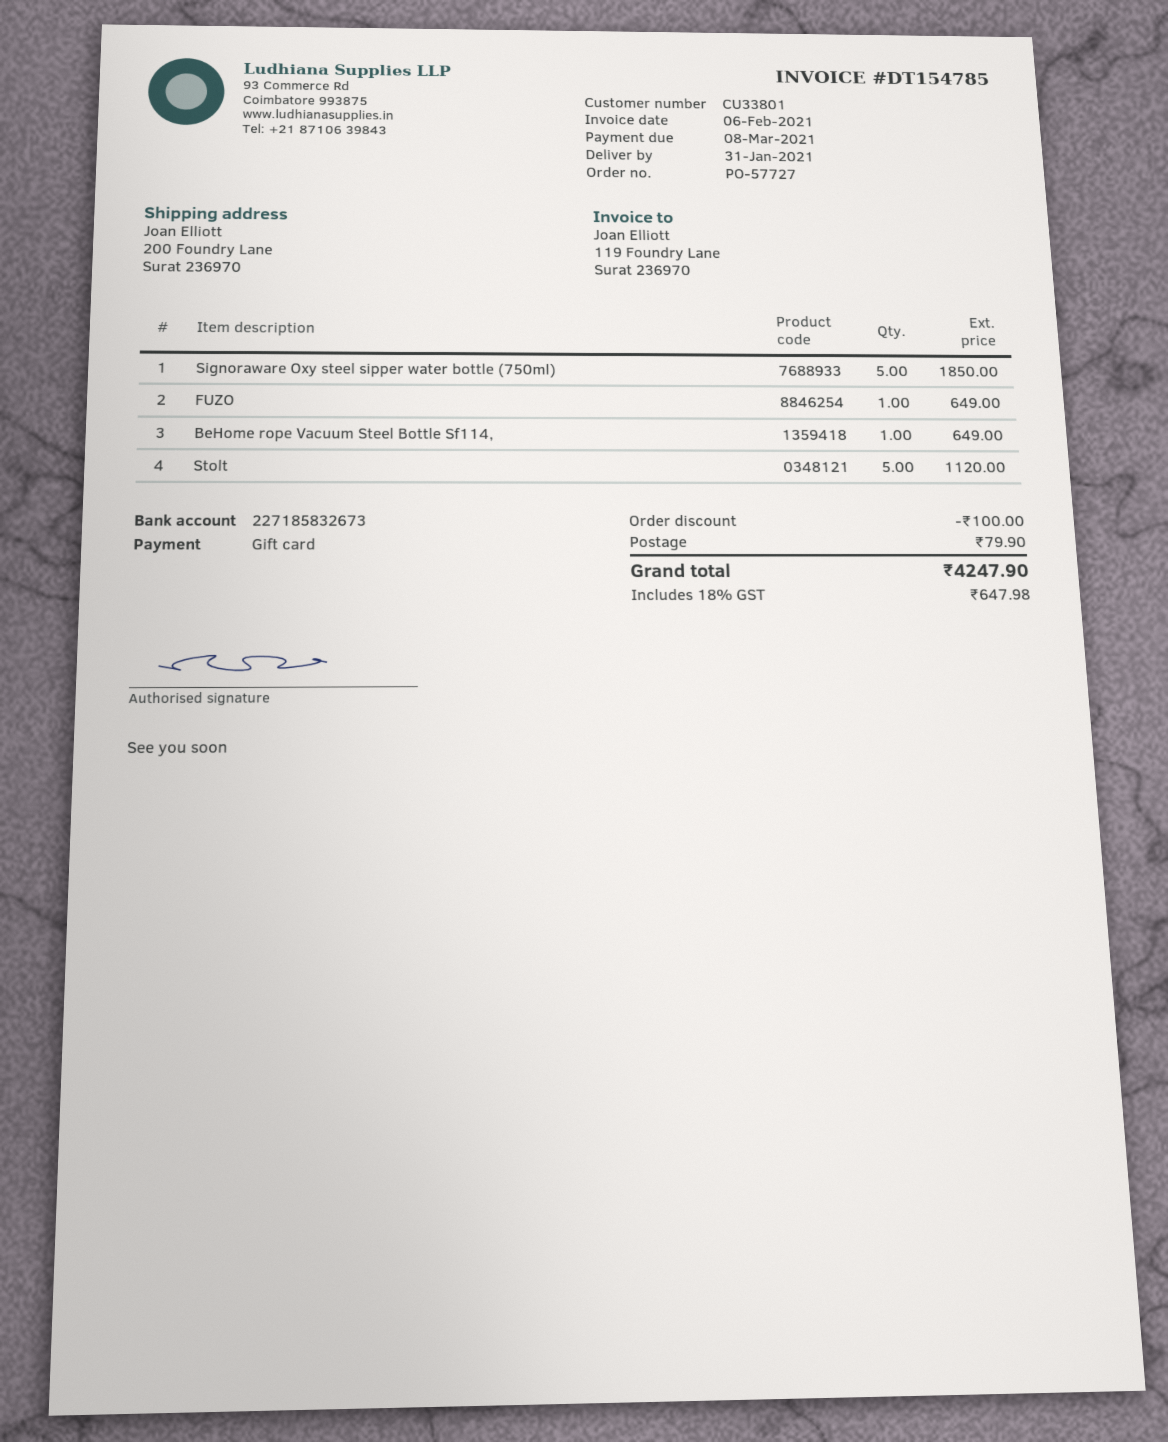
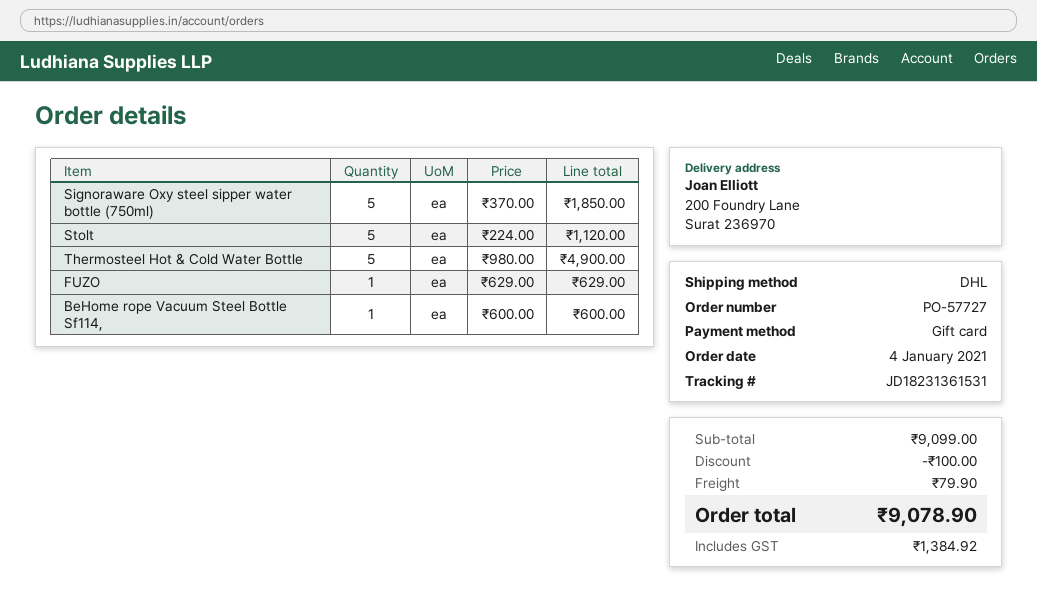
FUZO: 1 for 649.00 -> 1 for 629.00
BeHome rope Vacuum Steel Bottle Sf114,: 1 for 649.00 -> 1 for 600.00
Thermosteel Hot & Cold Water Bottle: none -> 5 for 4900.00
tax: 647.98 -> 1384.92
total: 4247.90 -> 9078.90

